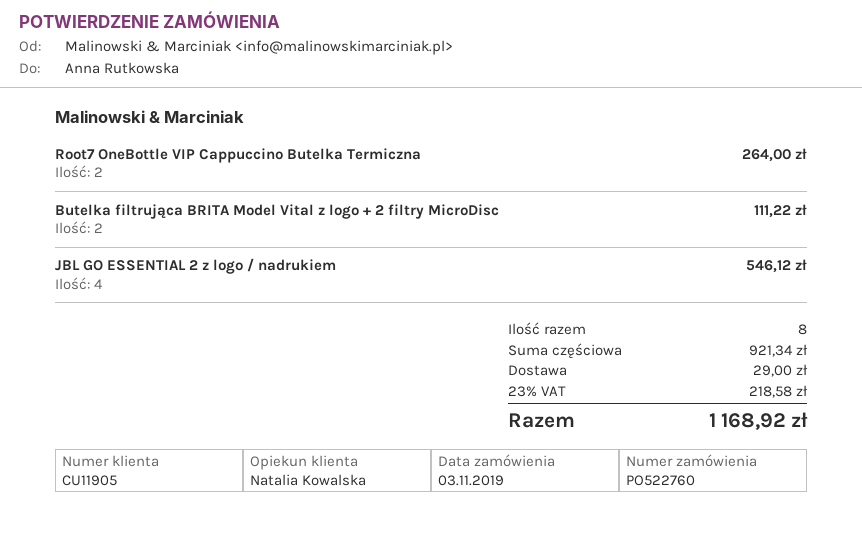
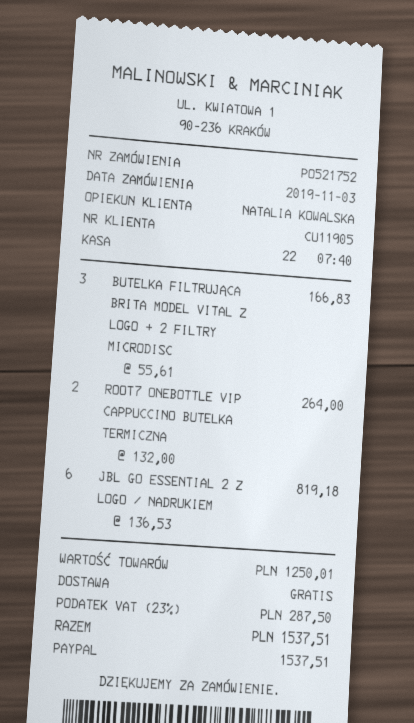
order number: PO522760 -> PO521752
Butelka filtrująca BRITA Model Vital z logo + 2 filtry MicroDisc: 2 for 111.22 -> 3 for 166.83
JBL GO ESSENTIAL 2 z logo / nadrukiem: 4 for 546.12 -> 6 for 819.18
subtotal: 921.34 -> 1250.01
shipping: 29.00 -> 0.00
tax: 23% = 218.58 -> 23% = 287.50
total: 1168.92 -> 1537.51

